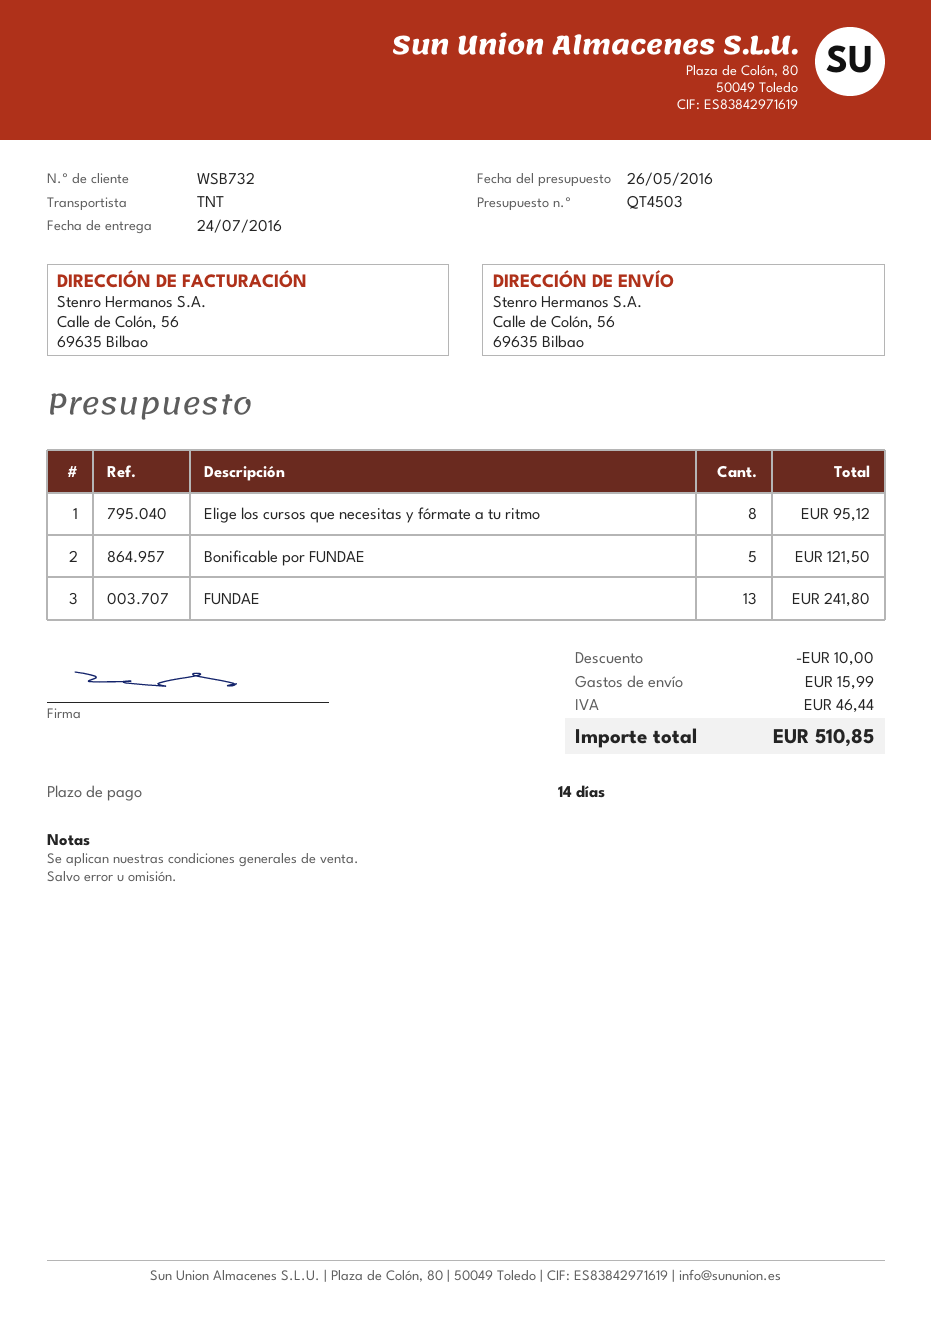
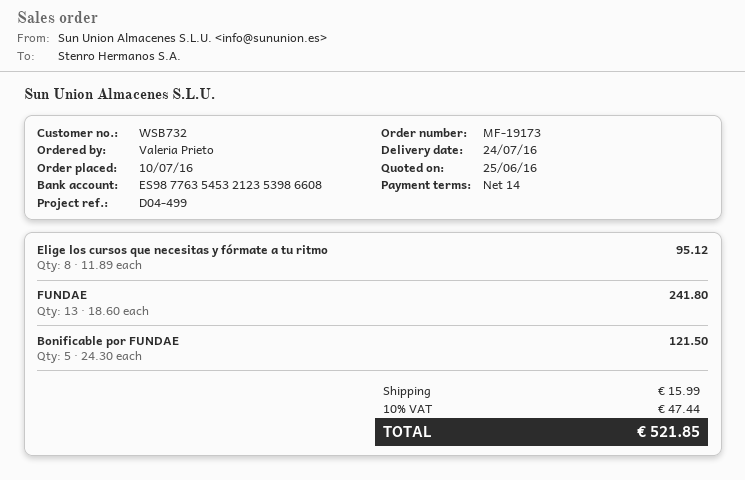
quote date: 2016-05-26 -> 2016-06-25
discount: 10.00 -> none
tax: 46.44 -> 47.44
total: 510.85 -> 521.85

